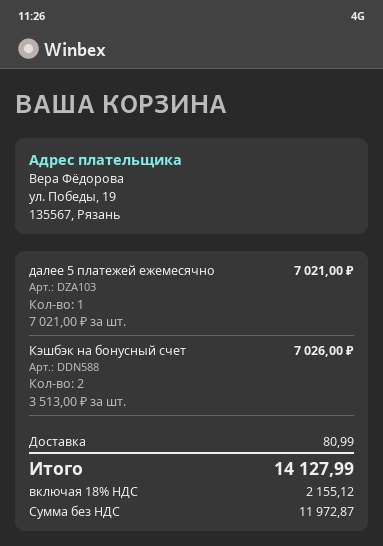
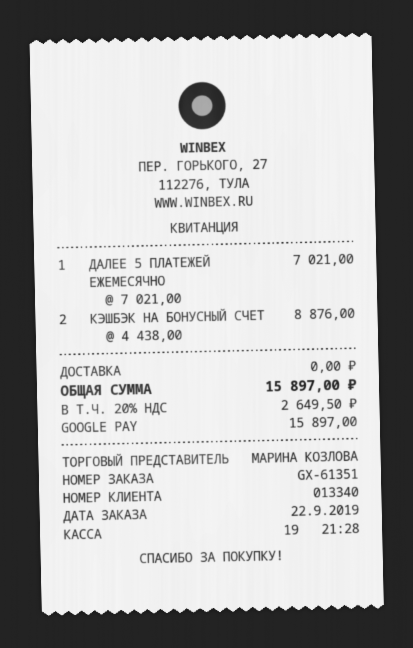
Кэшбэк на бонусный счет: 2 x 3513.00 = 7026.00 -> 2 x 4438.00 = 8876.00
shipping: 80.99 -> 0.00
tax: 18% = 2155.12 -> 20% = 2649.50
total: 14127.99 -> 15897.00

